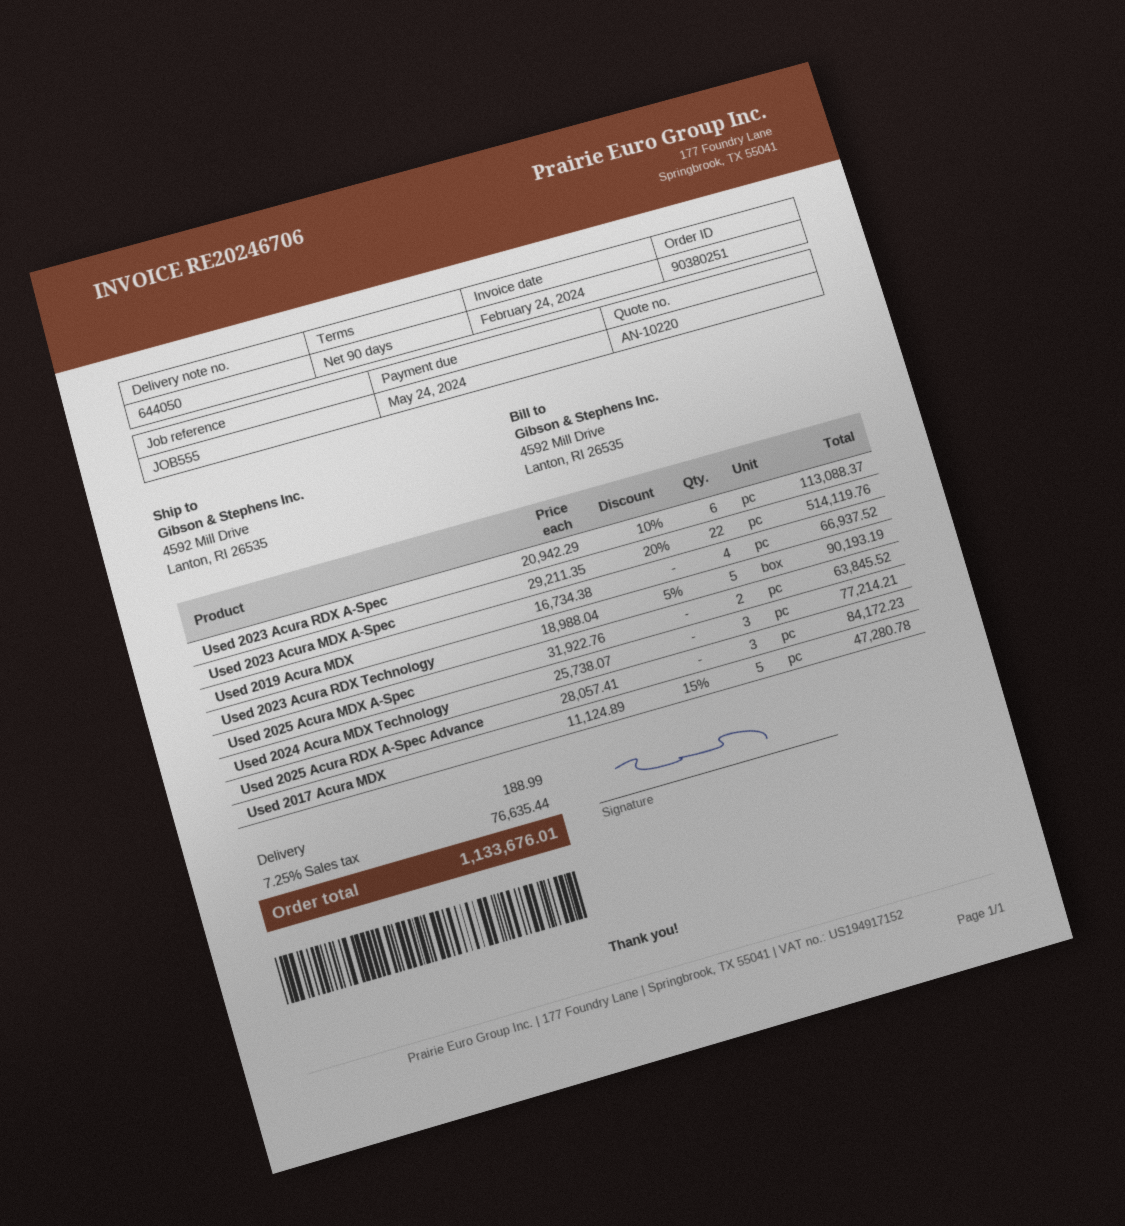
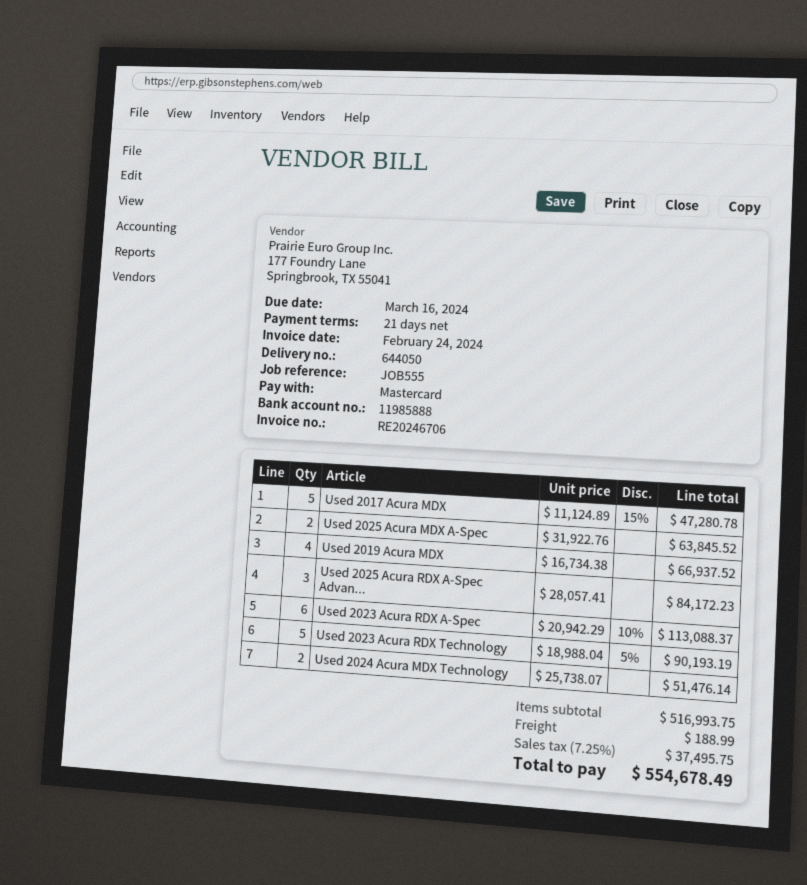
payment terms: 90 days -> 21 days
due date: 2024-05-24 -> 2024-03-16
Used 2023 Acura MDX A-Spec: 22 x 29211.35 - 20% = 514119.76 -> none
Used 2024 Acura MDX Technology: 3 x 25738.07 = 77214.21 -> 2 x 25738.07 = 51476.14
tax: 7.25% = 76635.44 -> 7.25% = 37495.75
total: 1133676.01 -> 554678.49

